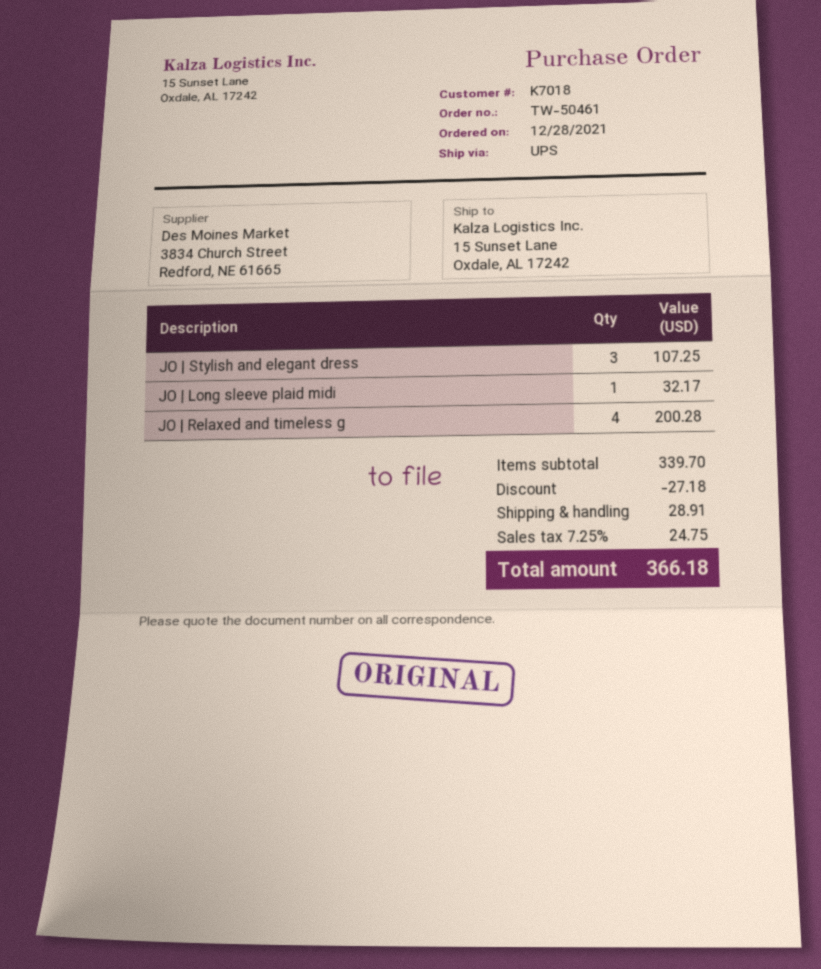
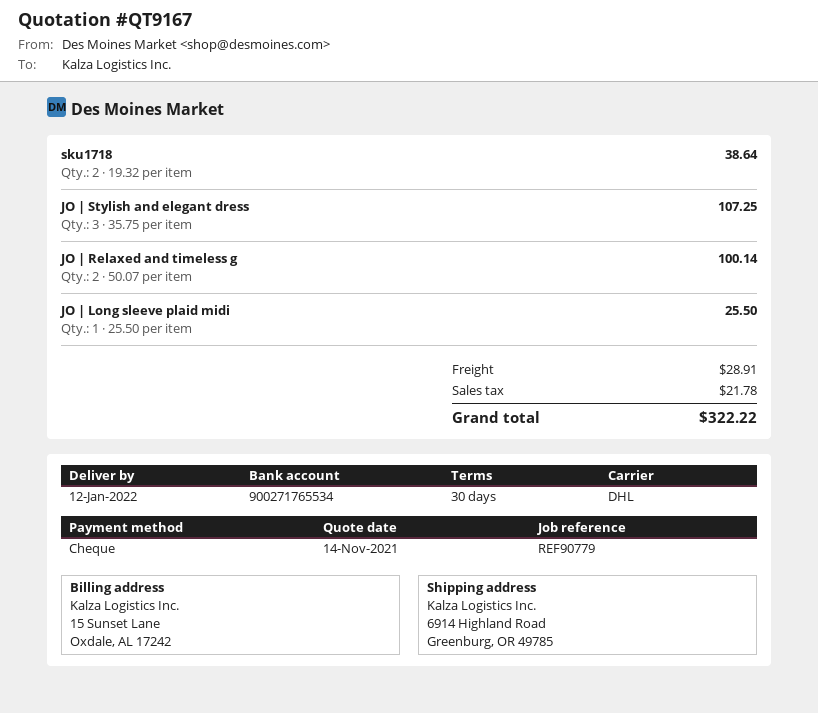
shipping method: UPS -> DHL
ship to: 15 Sunset Lane, Oxdale, AL 17242 -> 6914 Highland Road, Greenburg, OR 49785
JO | Long sleeve plaid midi: 1 for 32.17 -> 1 for 25.50
JO | Relaxed and timeless g: 4 for 200.28 -> 2 for 100.14
sku1718: none -> 2 for 38.64
discount: 27.18 -> none
tax: 24.75 -> 21.78
total: 366.18 -> 322.22

